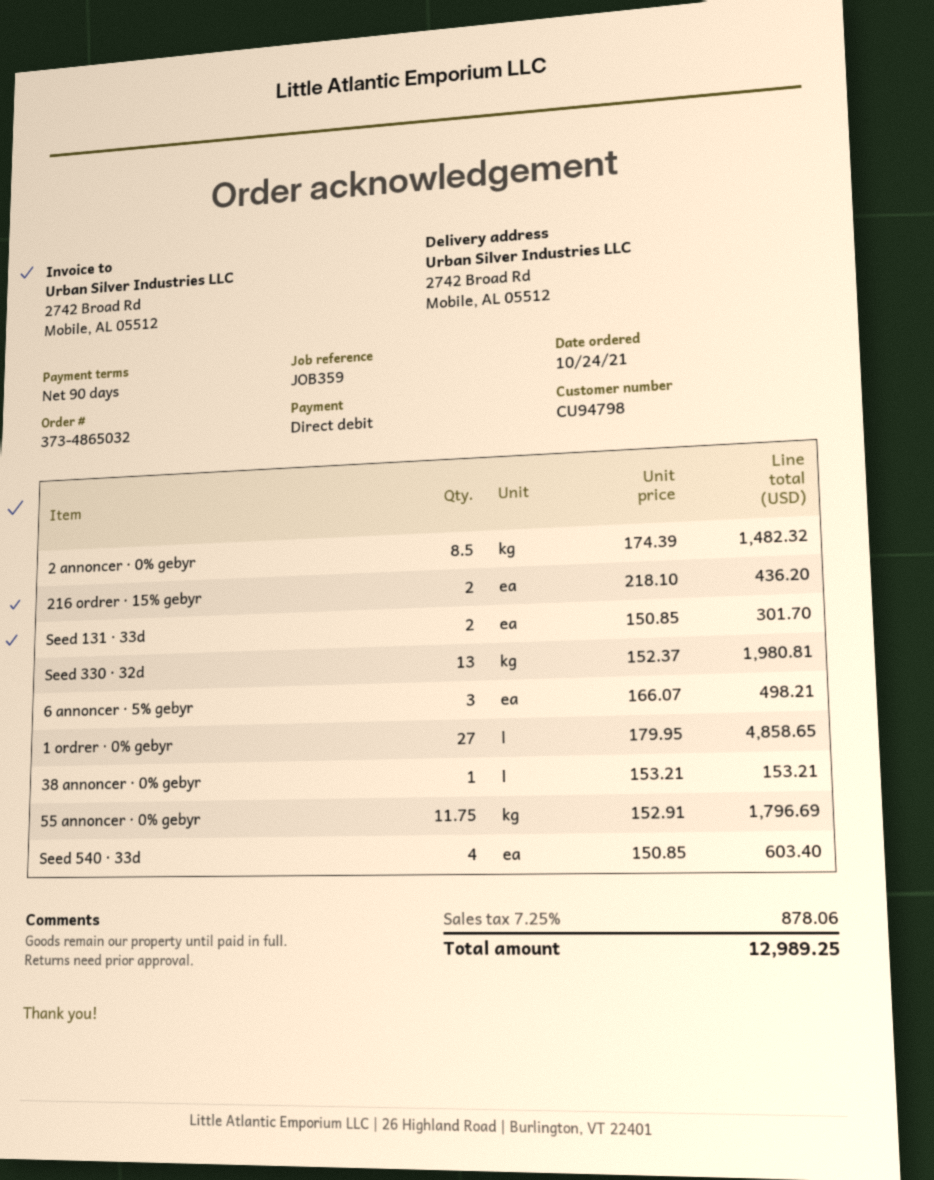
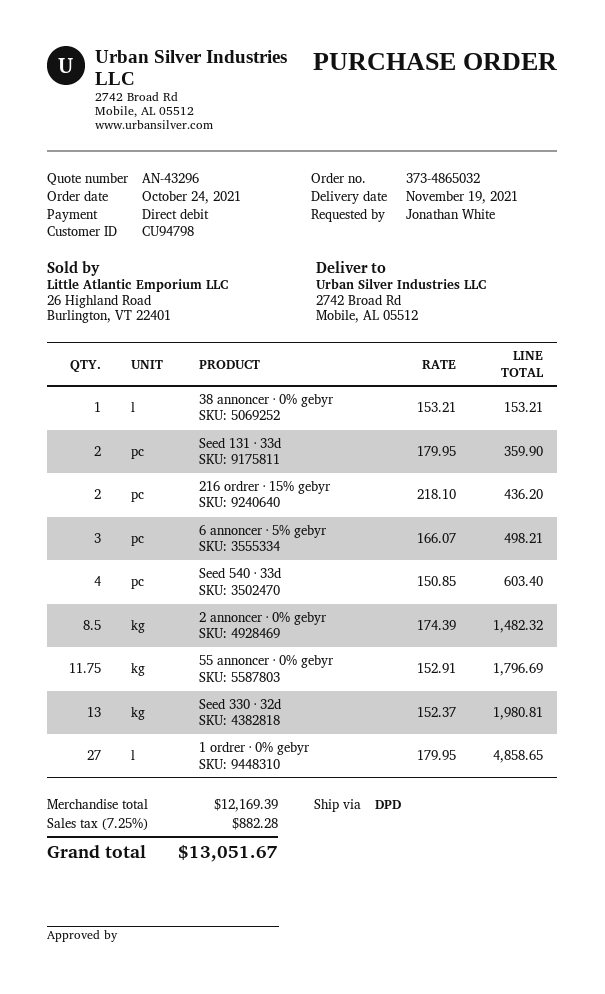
Seed 131 · 33d: 2 x 150.85 = 301.70 -> 2 x 179.95 = 359.90
tax: 7.25% = 878.06 -> 7.25% = 882.28
total: 12989.25 -> 13051.67

